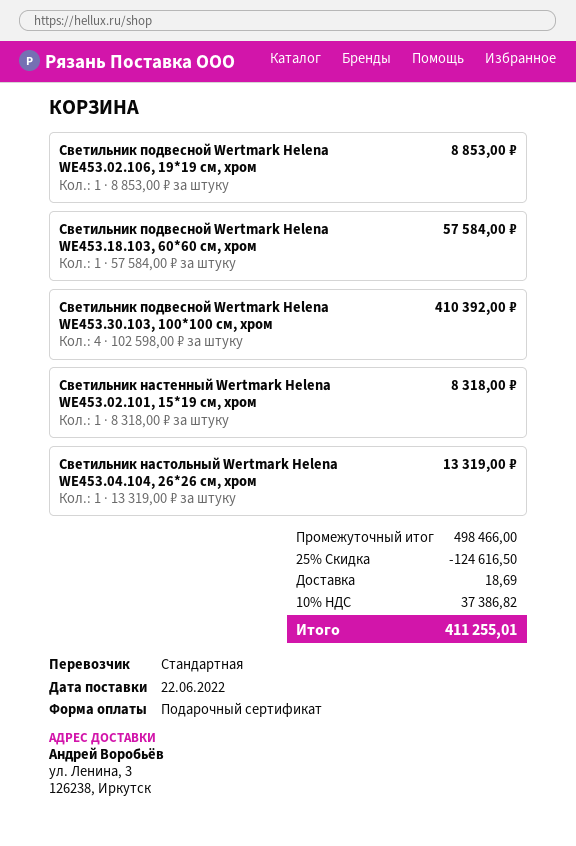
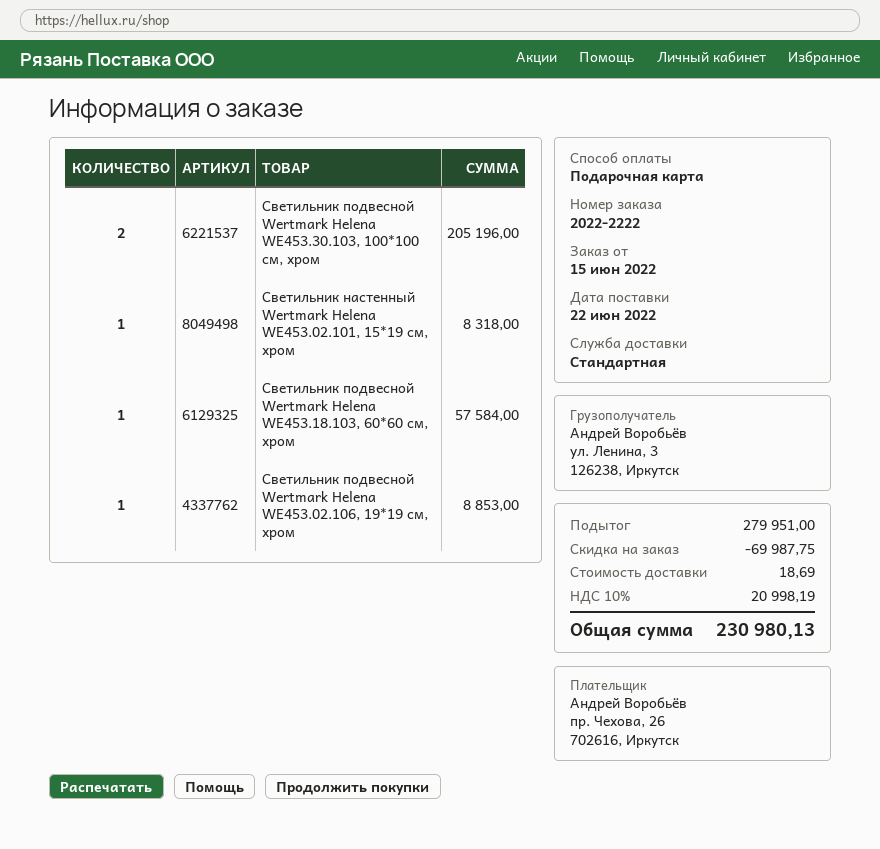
Светильник подвесной Wertmark Helena WE453.30.103, 100*100 см, хром: 4 for 410392.00 -> 2 for 205196.00
Светильник настольный Wertmark Helena WE453.04.104, 26*26 см, хром: 1 for 13319.00 -> none
subtotal: 498466.00 -> 279951.00
discount: 124616.50 -> 69987.75
tax: 10% = 37386.82 -> 10% = 20998.19
total: 411255.01 -> 230980.13

